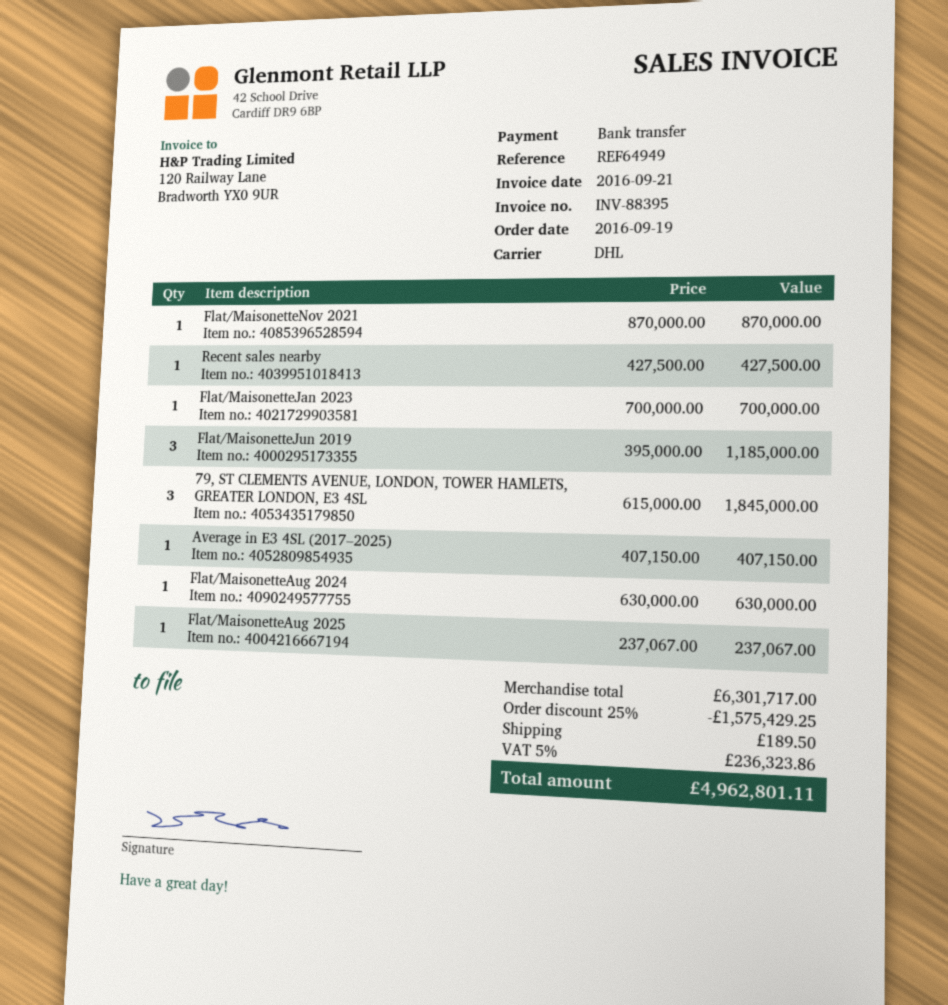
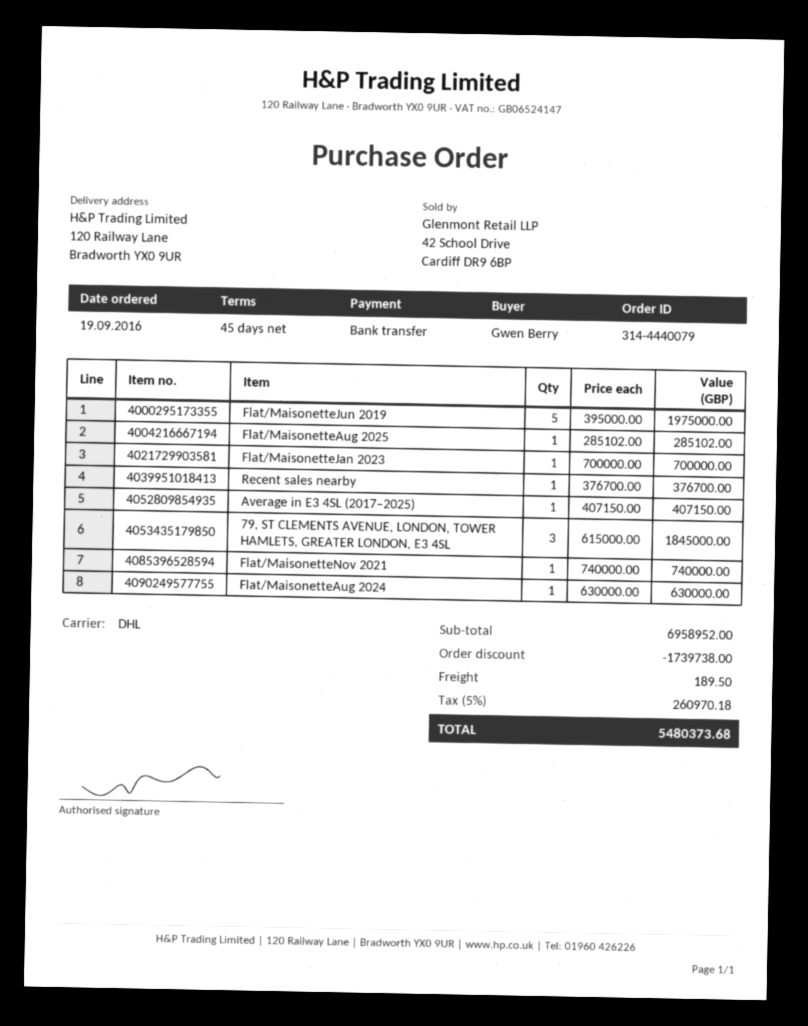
Flat/MaisonetteNov 2021: 1 x 870000.00 = 870000.00 -> 1 x 740000.00 = 740000.00
Recent sales nearby: 1 x 427500.00 = 427500.00 -> 1 x 376700.00 = 376700.00
Flat/MaisonetteJun 2019: 3 x 395000.00 = 1185000.00 -> 5 x 395000.00 = 1975000.00
Flat/MaisonetteAug 2025: 1 x 237067.00 = 237067.00 -> 1 x 285102.00 = 285102.00
subtotal: 6301717.00 -> 6958952.00
discount: 1575429.25 -> 1739738.00
tax: 5% = 236323.86 -> 5% = 260970.18
total: 4962801.11 -> 5480373.68

